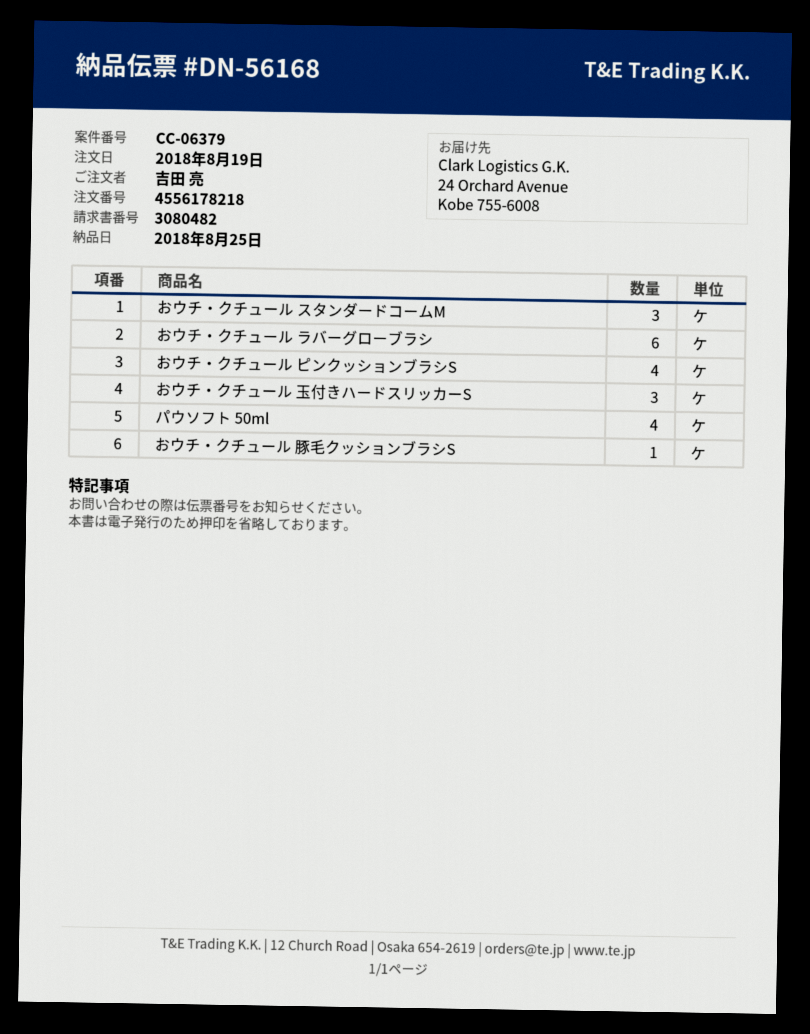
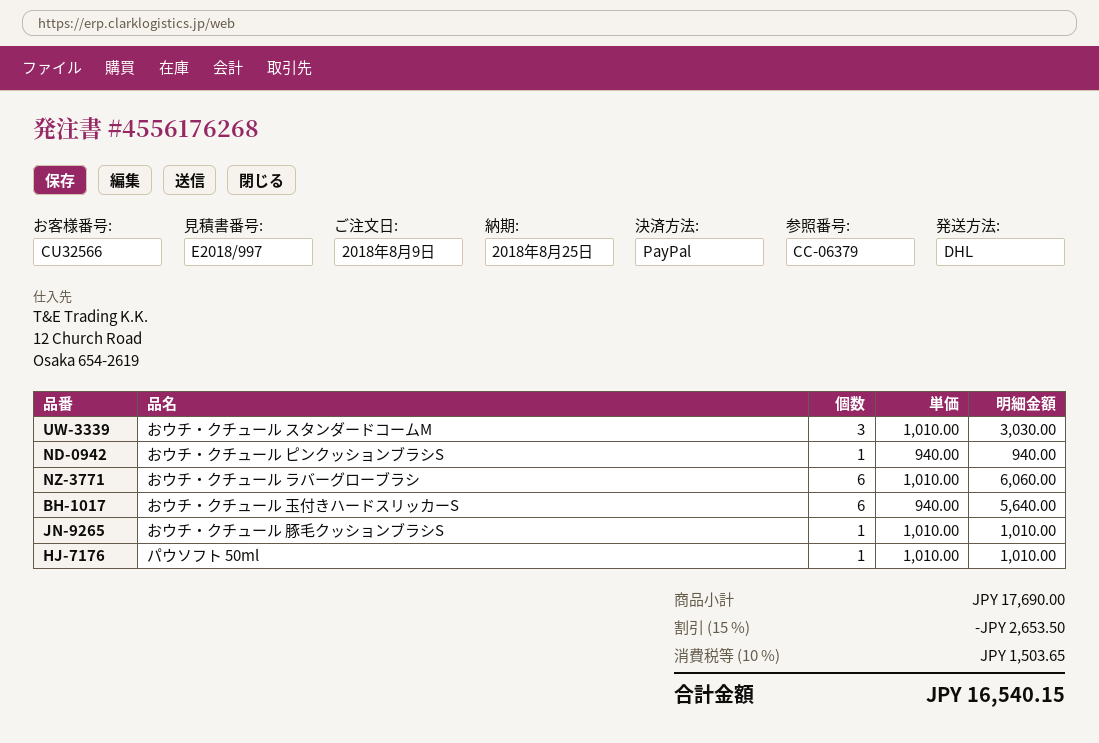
order number: 4556178218 -> 4556176268
order date: 2018-08-19 -> 2018-08-09
おウチ・クチュール ピンクッションブラシS: 4 -> 1
おウチ・クチュール 玉付きハードスリッカーS: 3 -> 6
パウソフト 50ml: 4 -> 1

